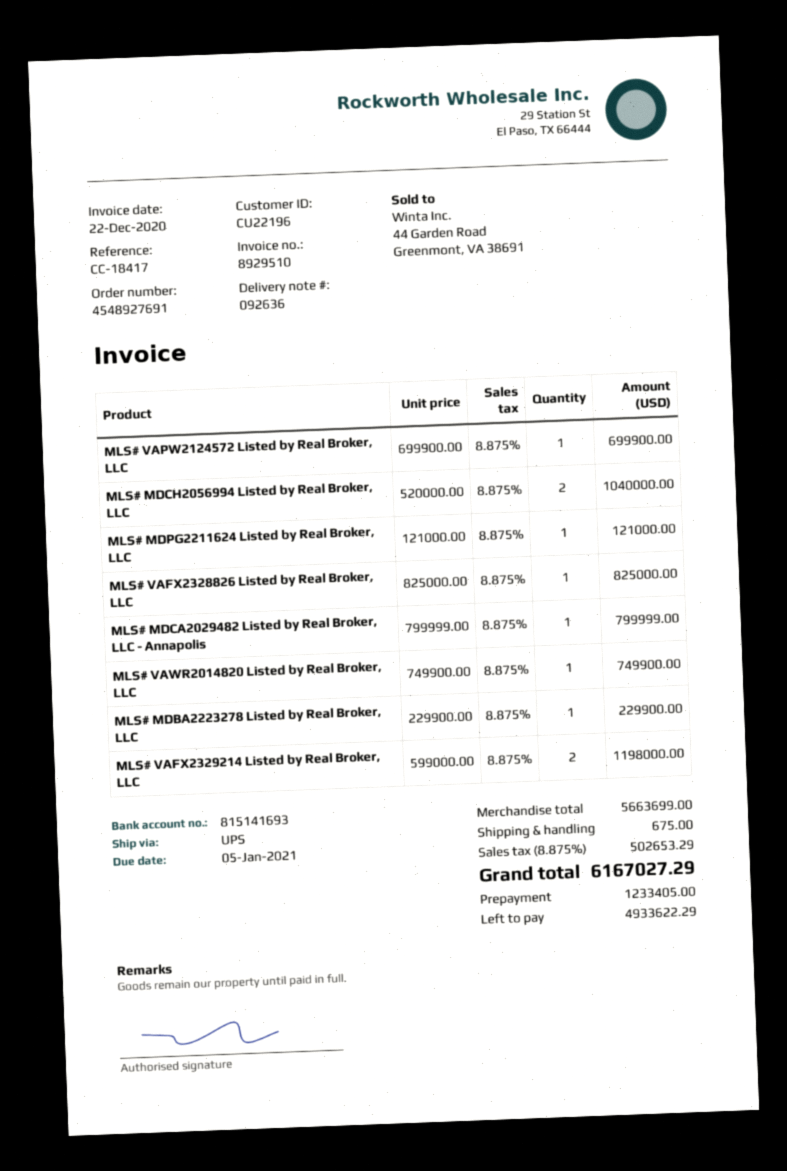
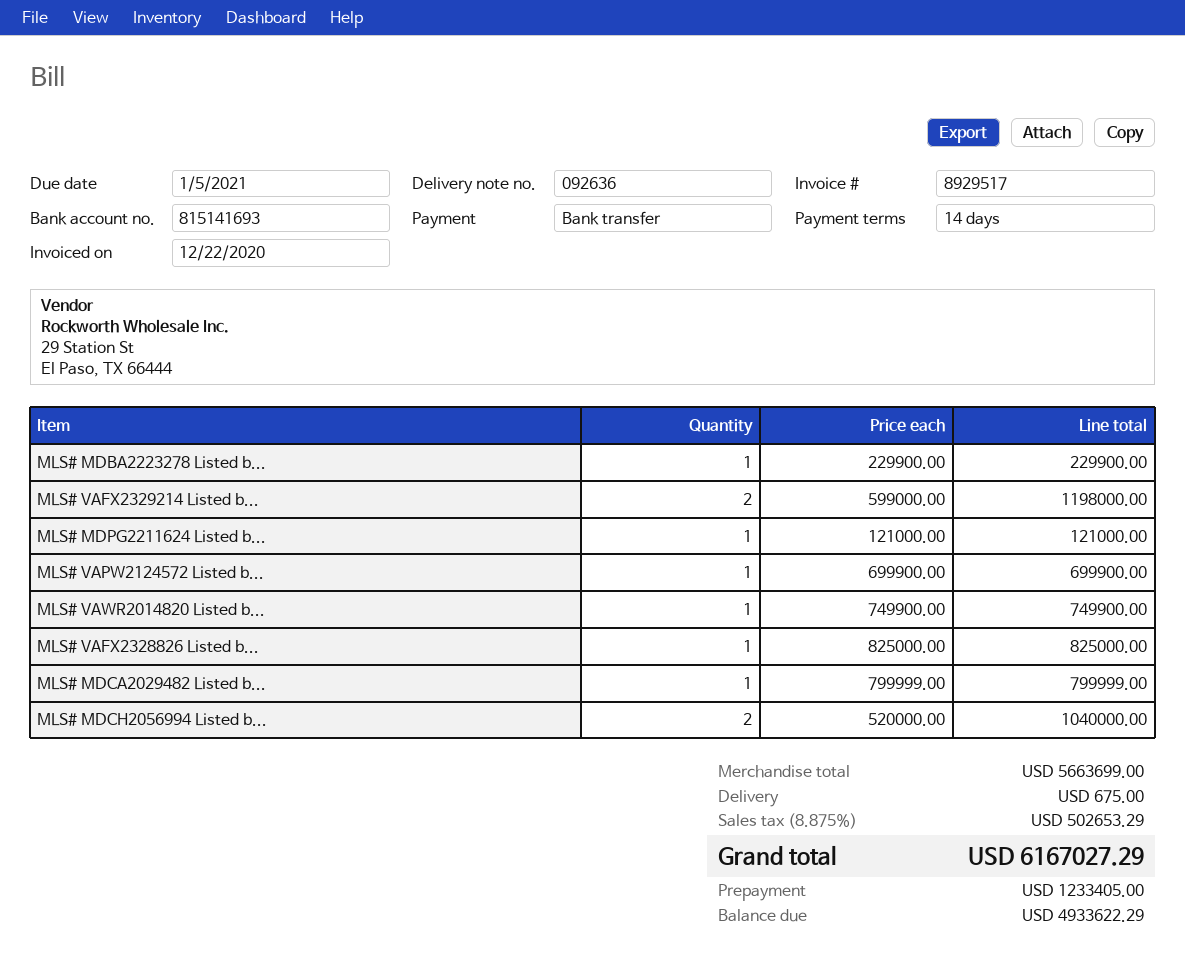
invoice number: 8929510 -> 8929517

